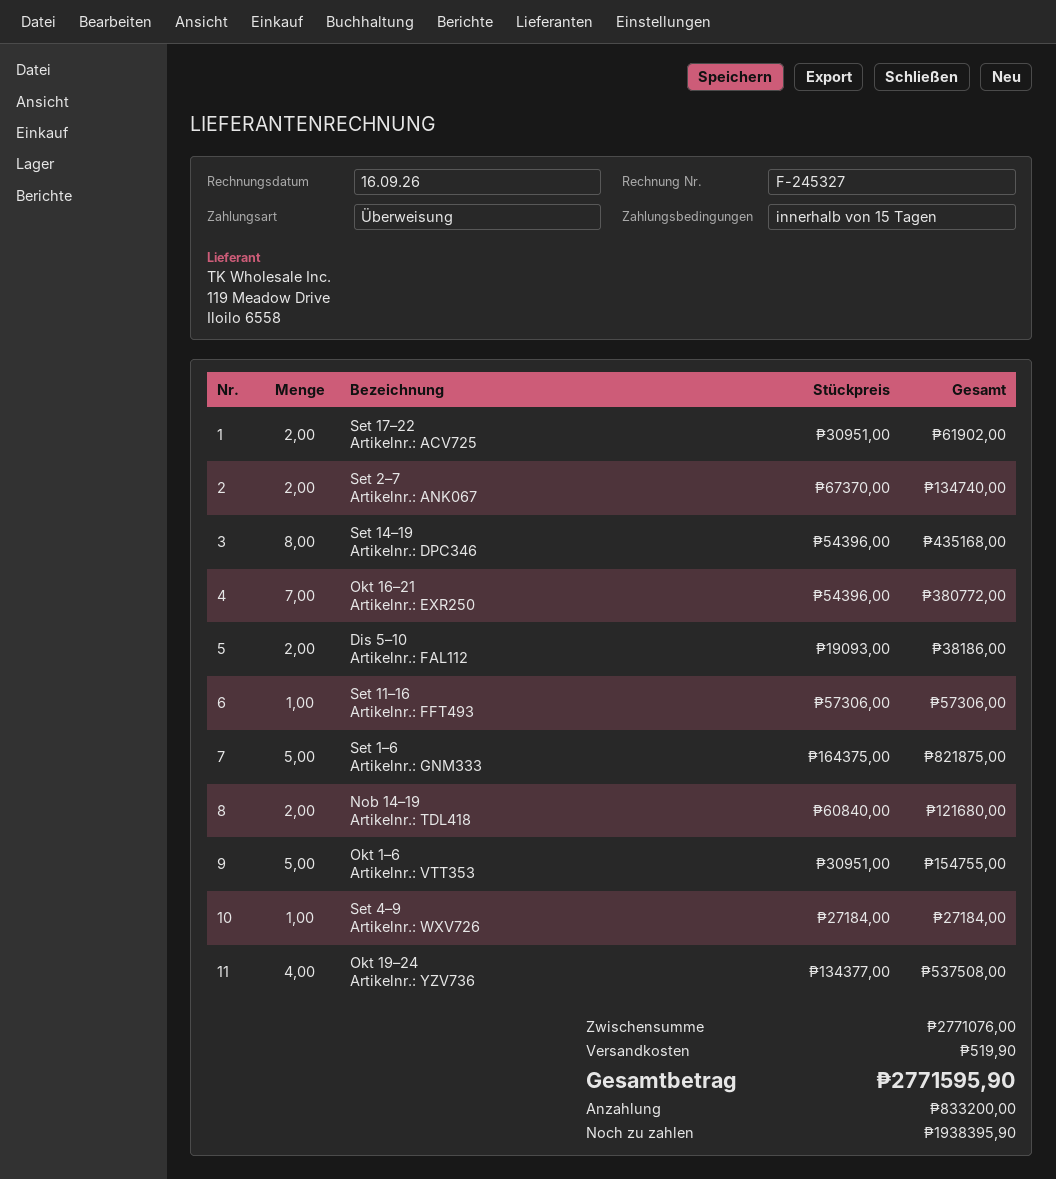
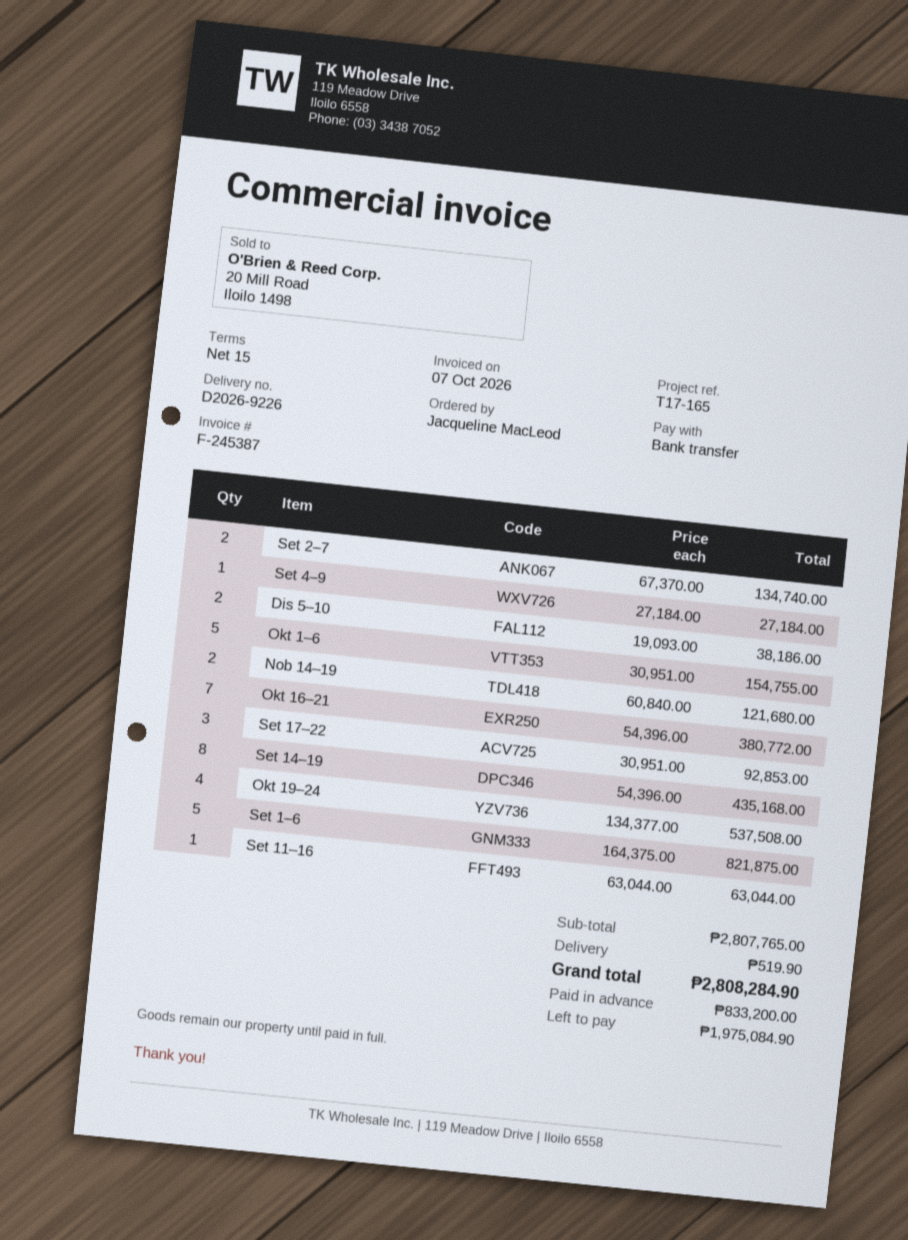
invoice number: F-245327 -> F-245387
invoice date: 2026-09-16 -> 2026-10-07
Set 17–22: 2 x 30951.00 = 61902.00 -> 3 x 30951.00 = 92853.00
Set 11–16: 1 x 57306.00 = 57306.00 -> 1 x 63044.00 = 63044.00
subtotal: 2771076.00 -> 2807765.00
total: 2771595.90 -> 2808284.90
balance: 1938395.90 -> 1975084.90

